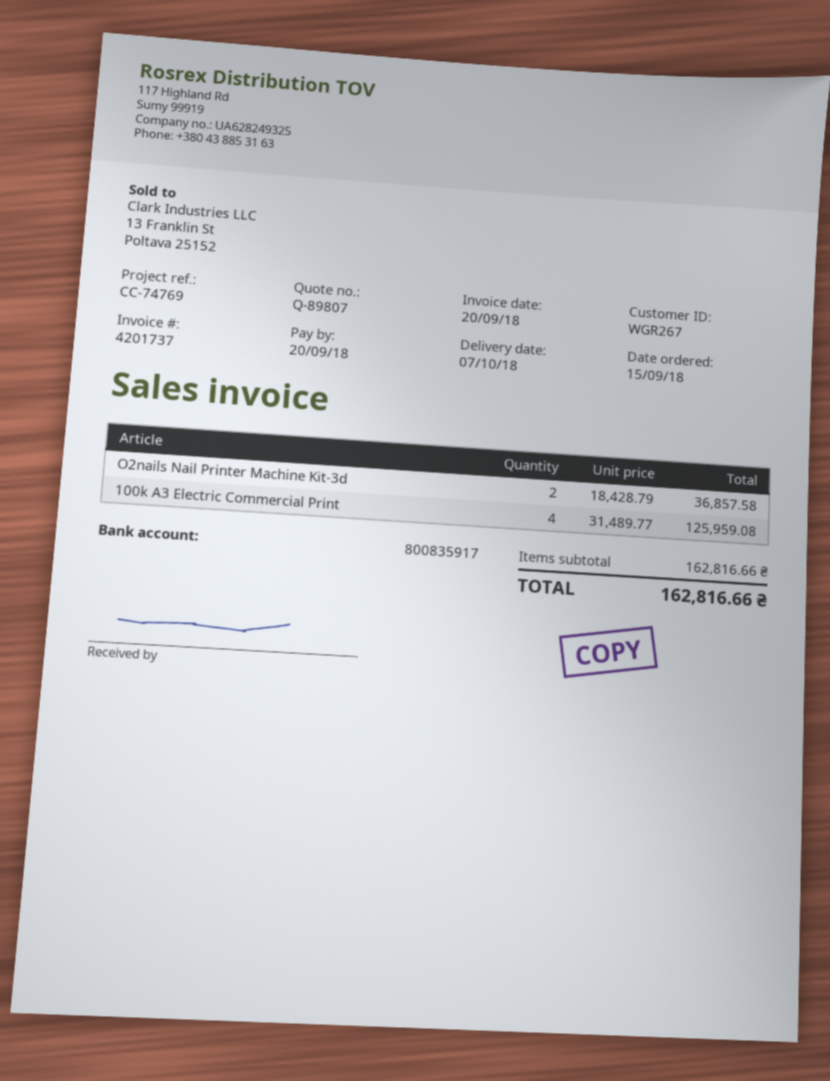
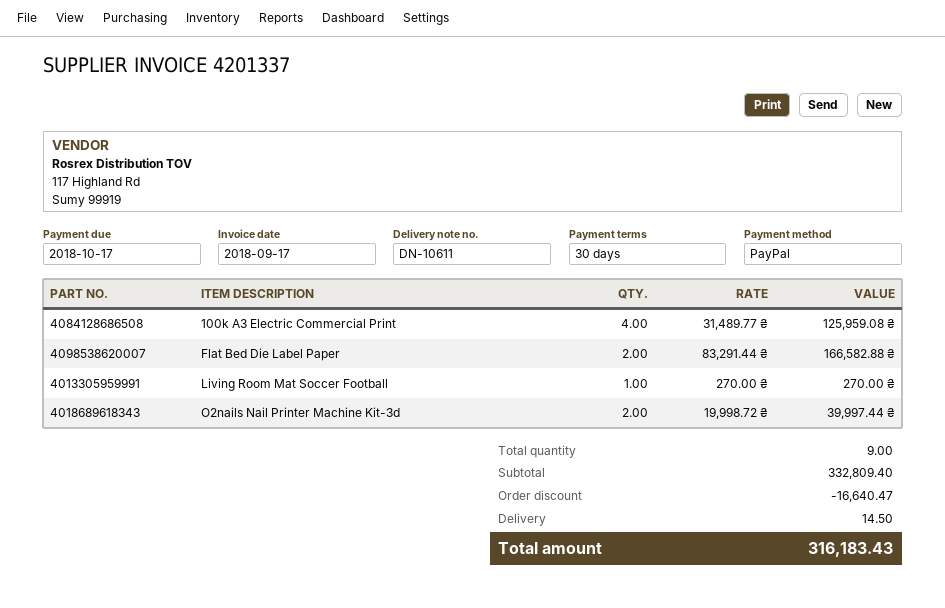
invoice number: 4201737 -> 4201337
invoice date: 2018-09-20 -> 2018-09-17
due date: 2018-09-20 -> 2018-10-17
O2nails Nail Printer Machine Kit-3d: 2 x 18428.79 = 36857.58 -> 2 x 19998.72 = 39997.44
Flat Bed Die Label Paper: none -> 2 x 83291.44 = 166582.88
Living Room Mat Soccer Football: none -> 1 x 270.00 = 270.00
subtotal: 162816.66 -> 332809.40
discount: none -> 16640.47
shipping: none -> 14.50
total: 162816.66 -> 316183.43

